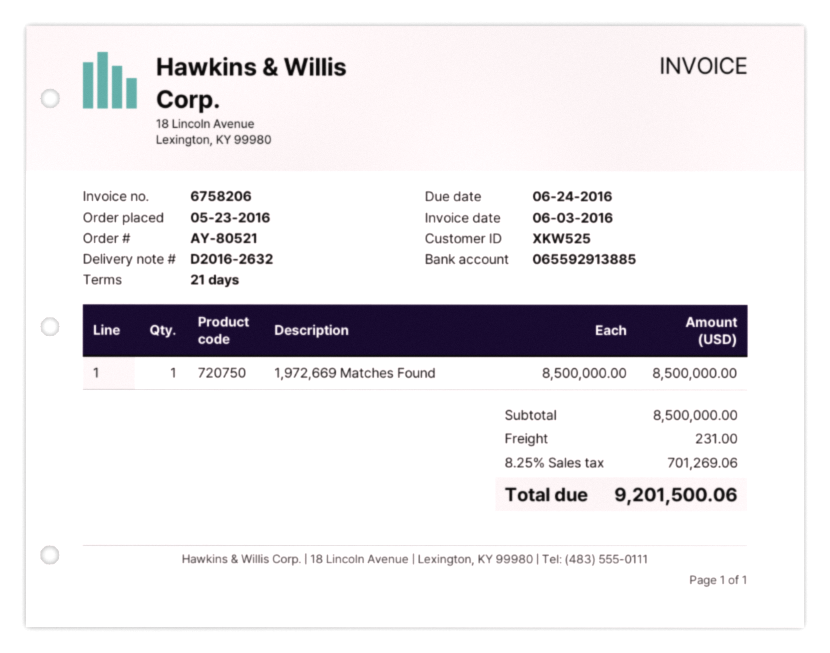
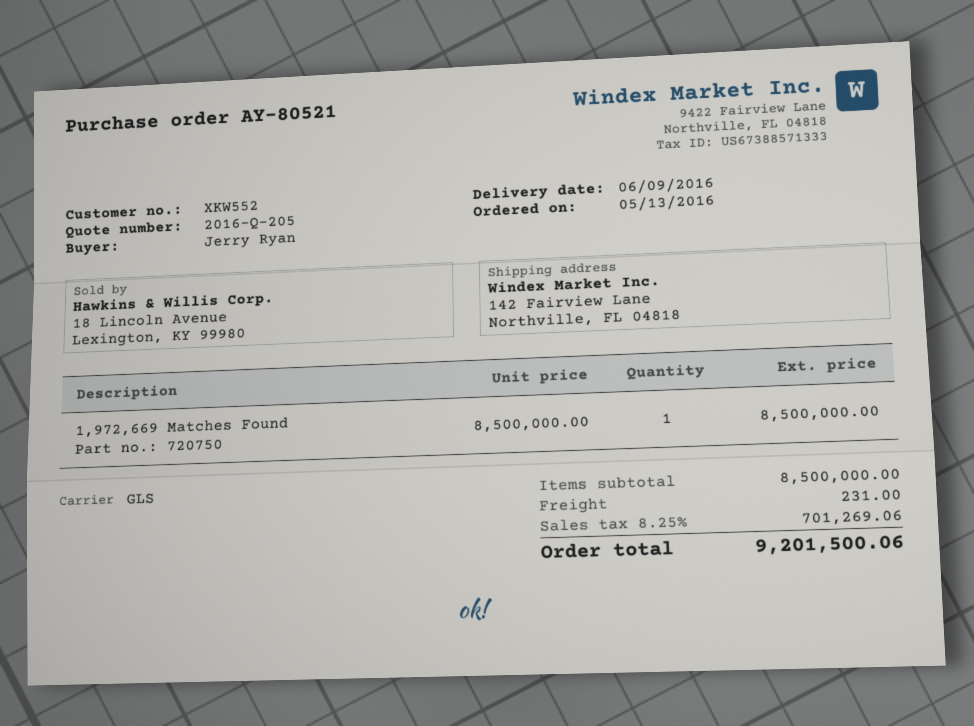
order date: 2016-05-23 -> 2016-05-13
customer number: XKW525 -> XKW552

